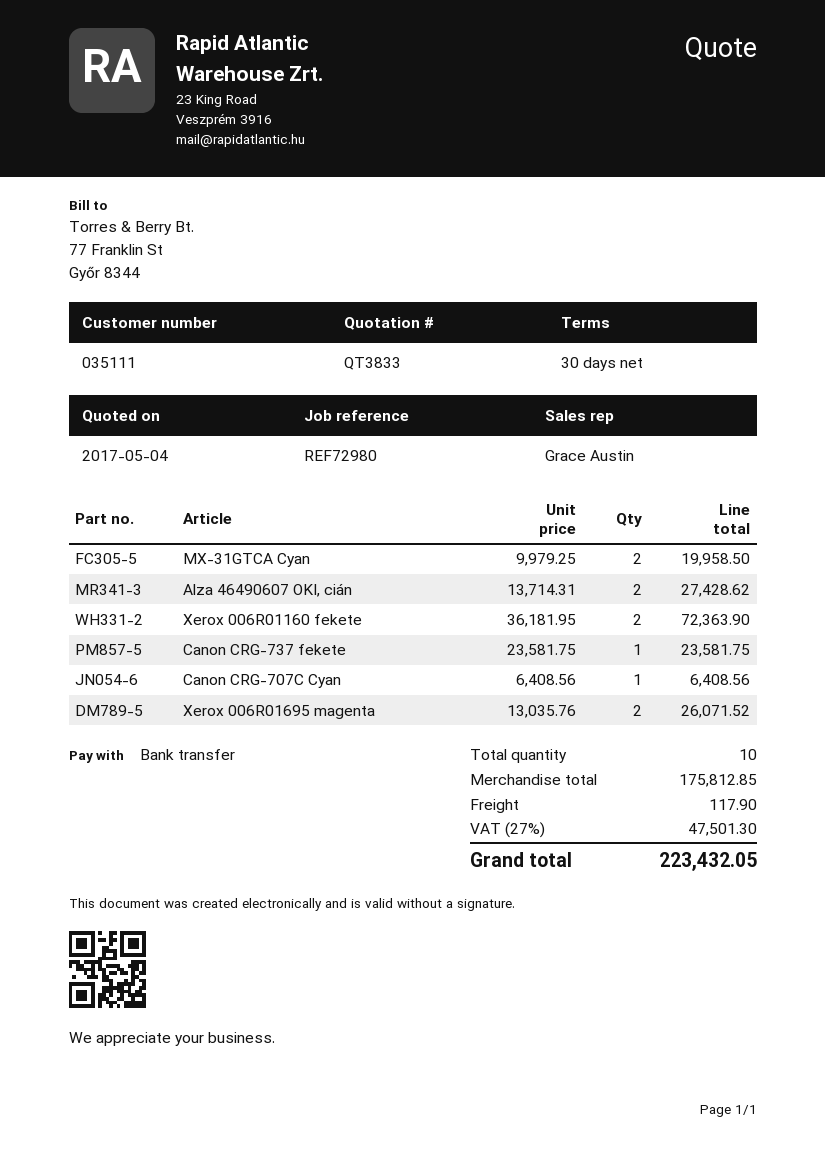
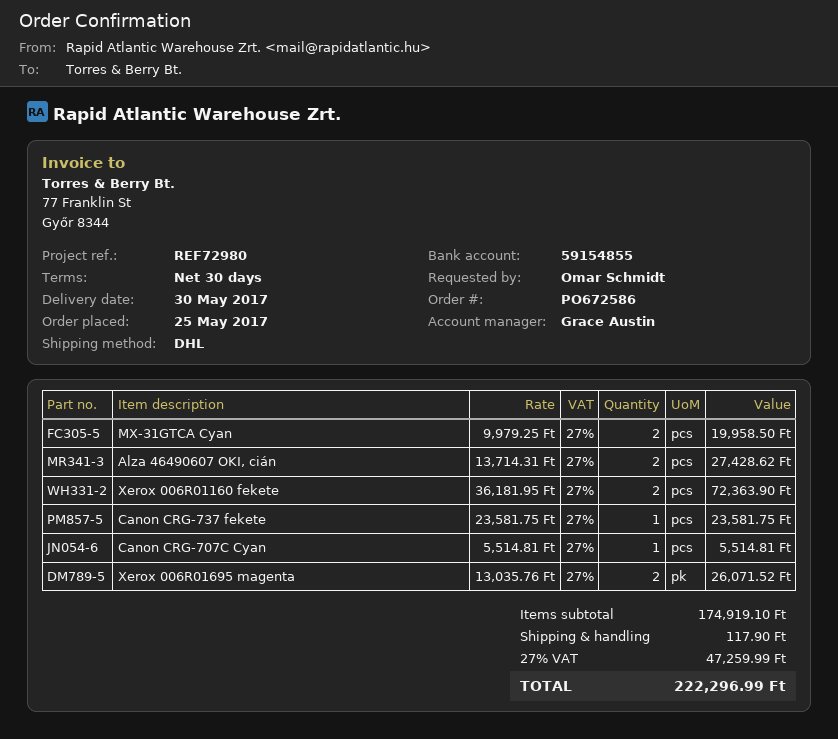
Canon CRG-707C Cyan: 1 x 6408.56 = 6408.56 -> 1 x 5514.81 = 5514.81
subtotal: 175812.85 -> 174919.10
tax: 27% = 47501.30 -> 27% = 47259.99
total: 223432.05 -> 222296.99

